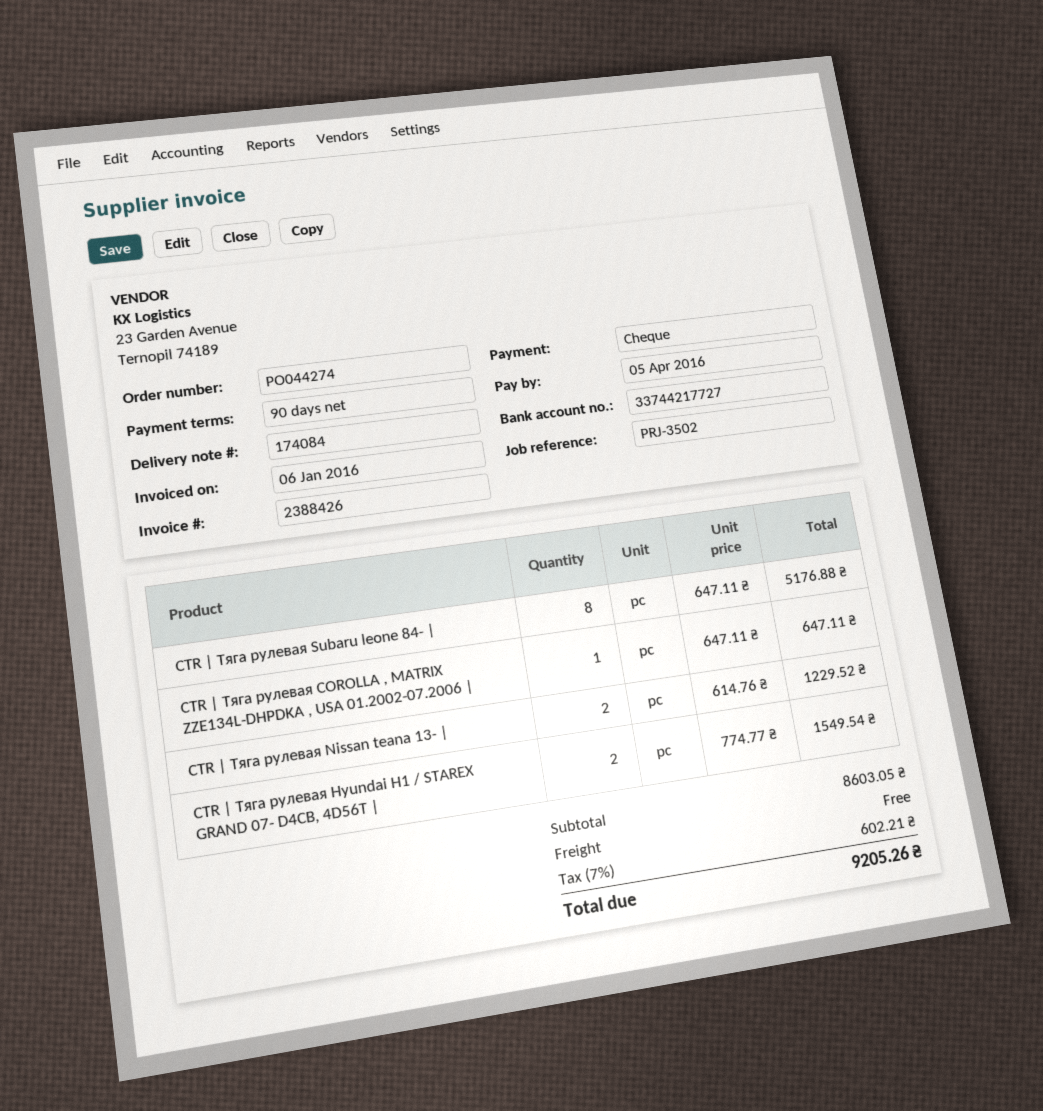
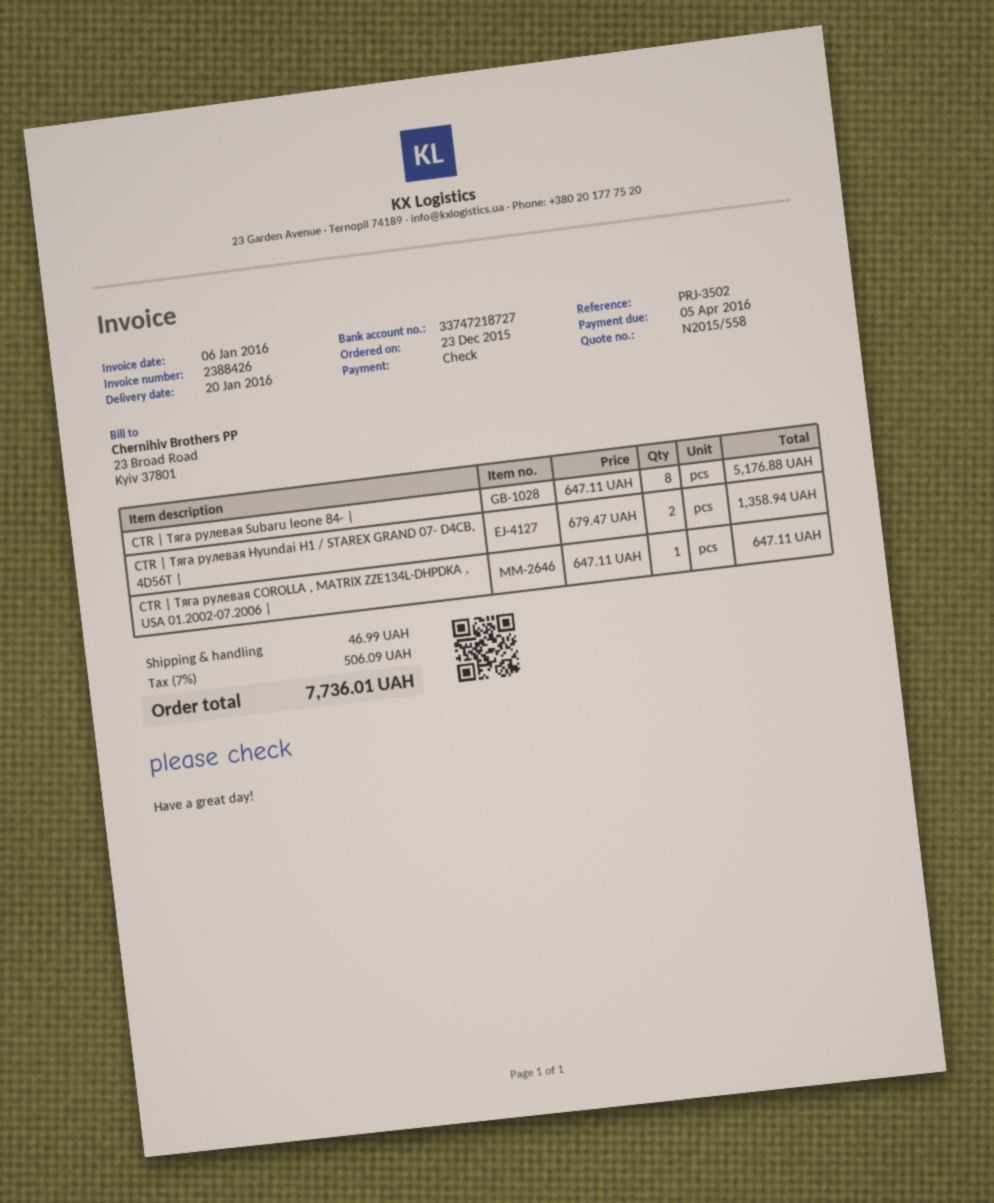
bank account: 33744217727 -> 33747218727
CTR | Тяга рулевая Nissan teana 13- |: 2 x 614.76 = 1229.52 -> none
CTR | Тяга рулевая Hyundai H1 / STAREX GRAND 07- D4CB, 4D56T |: 2 x 774.77 = 1549.54 -> 2 x 679.47 = 1358.94
shipping: 0.00 -> 46.99
tax: 7% = 602.21 -> 7% = 506.09
total: 9205.26 -> 7736.01

